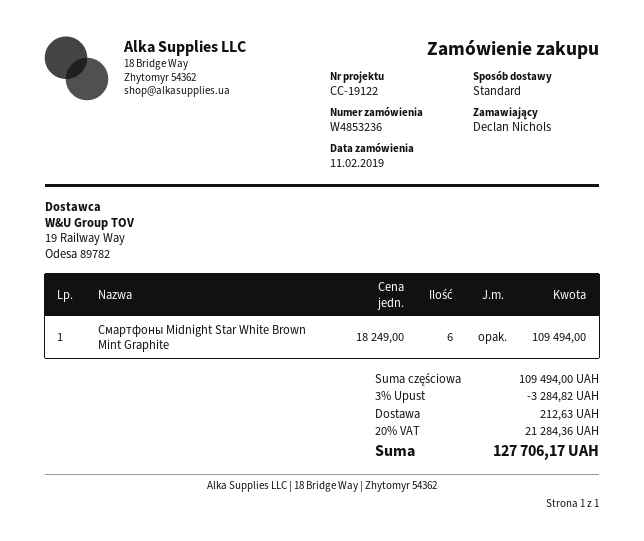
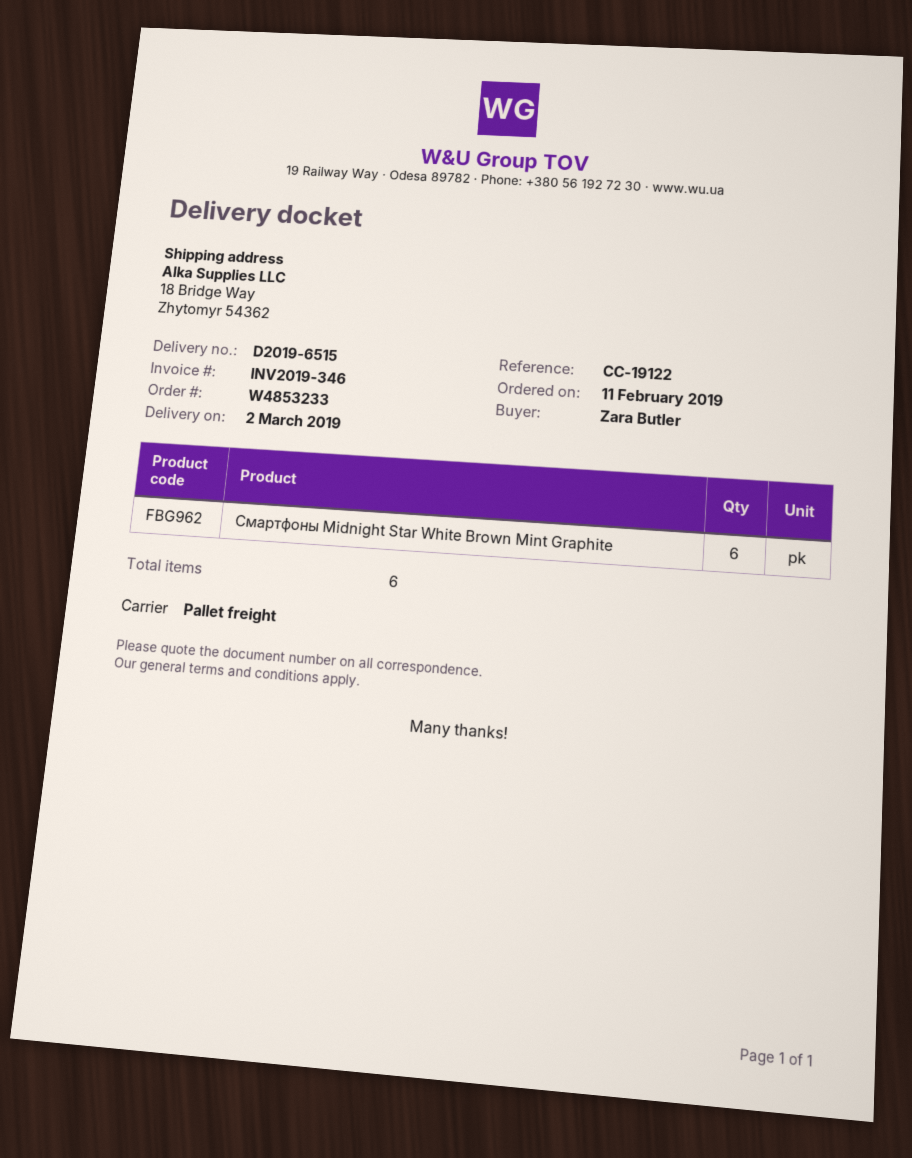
order number: W4853236 -> W4853233
ordered by: Declan Nichols -> Zara Butler
shipping method: standard -> pallet freight

